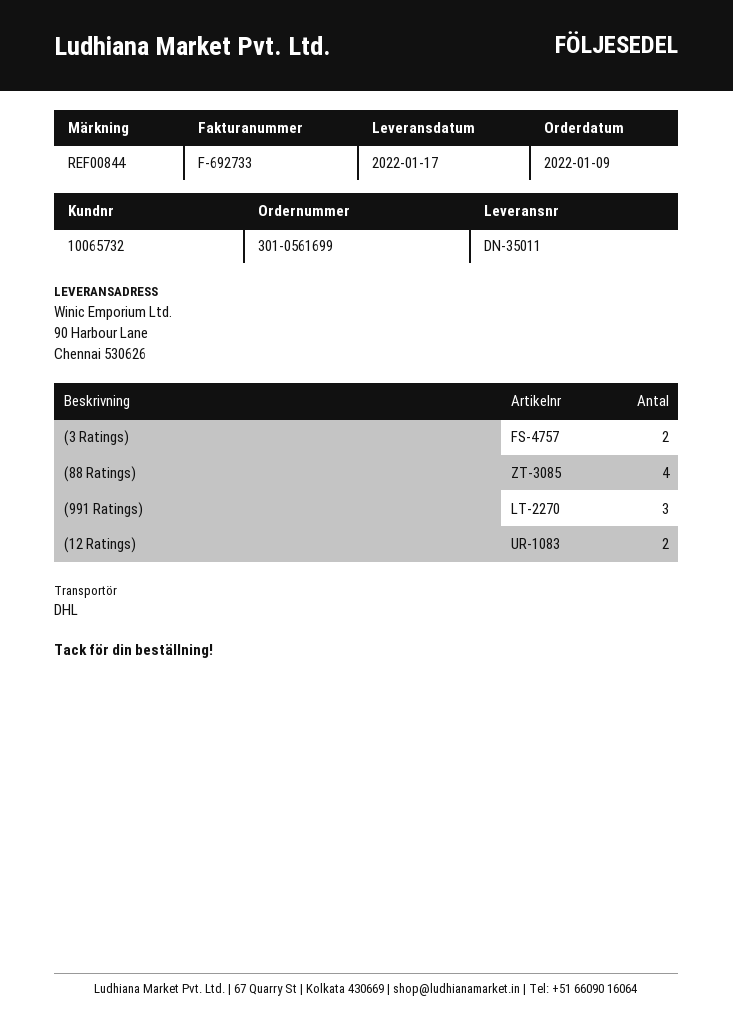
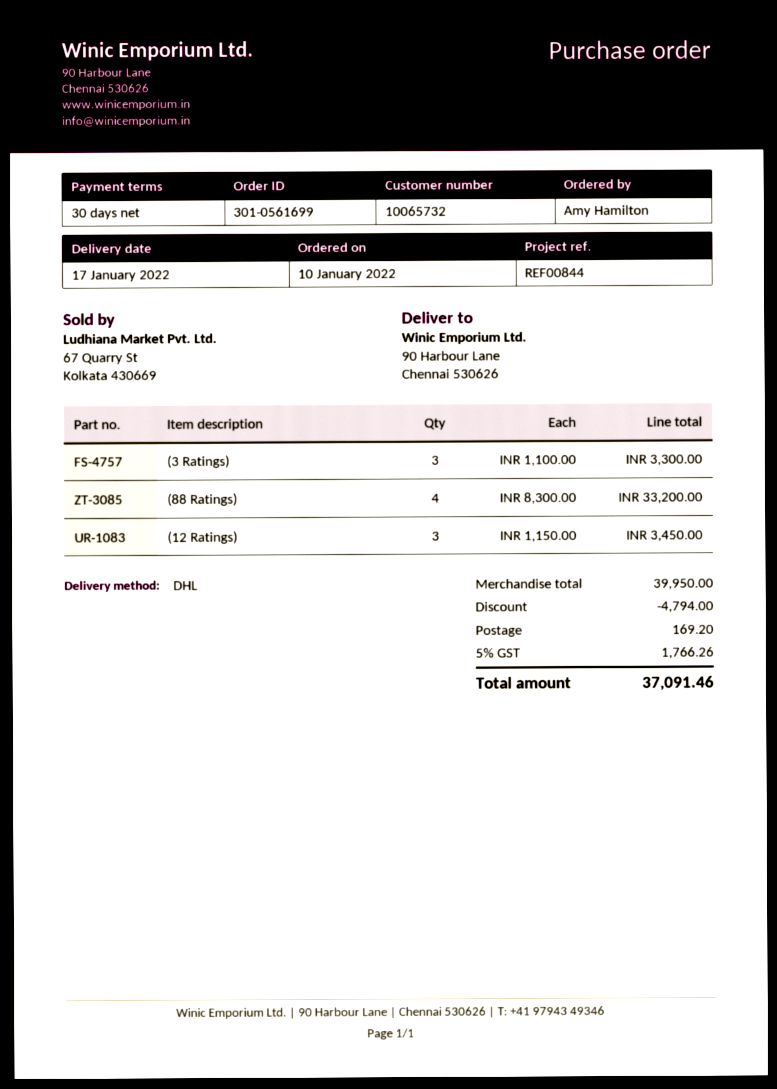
order date: 2022-01-09 -> 2022-01-10
(3 Ratings): 2 -> 3
(991 Ratings): 3 -> none
(12 Ratings): 2 -> 3

